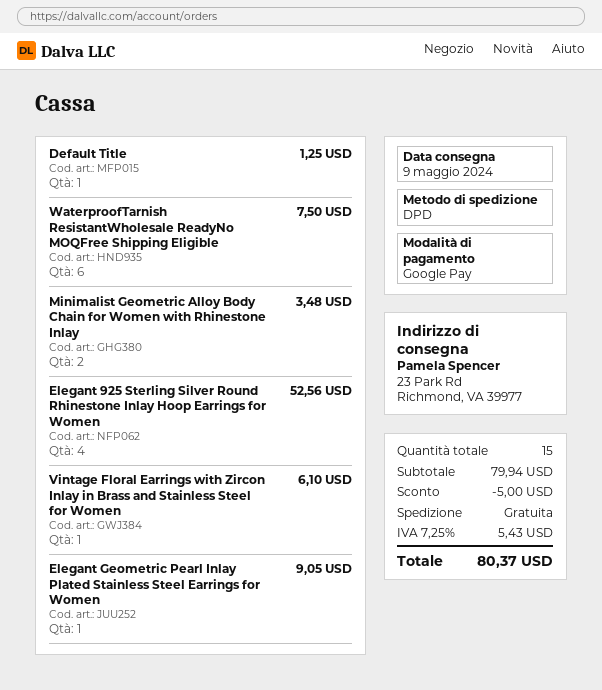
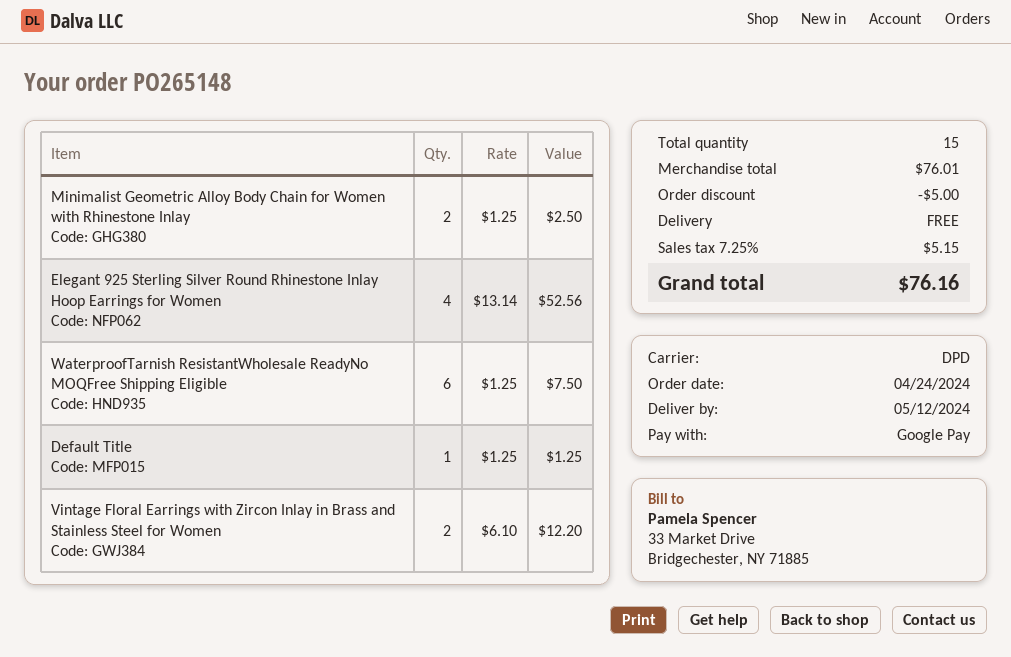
delivery date: 2024-05-09 -> 2024-05-12
Minimalist Geometric Alloy Body Chain for Women with Rhinestone Inlay: 2 for 3.48 -> 2 for 2.50
Vintage Floral Earrings with Zircon Inlay in Brass and Stainless Steel for Women: 1 for 6.10 -> 2 for 12.20
Elegant Geometric Pearl Inlay Plated Stainless Steel Earrings for Women: 1 for 9.05 -> none
subtotal: 79.94 -> 76.01
tax: 7.25% = 5.43 -> 7.25% = 5.15
total: 80.37 -> 76.16

